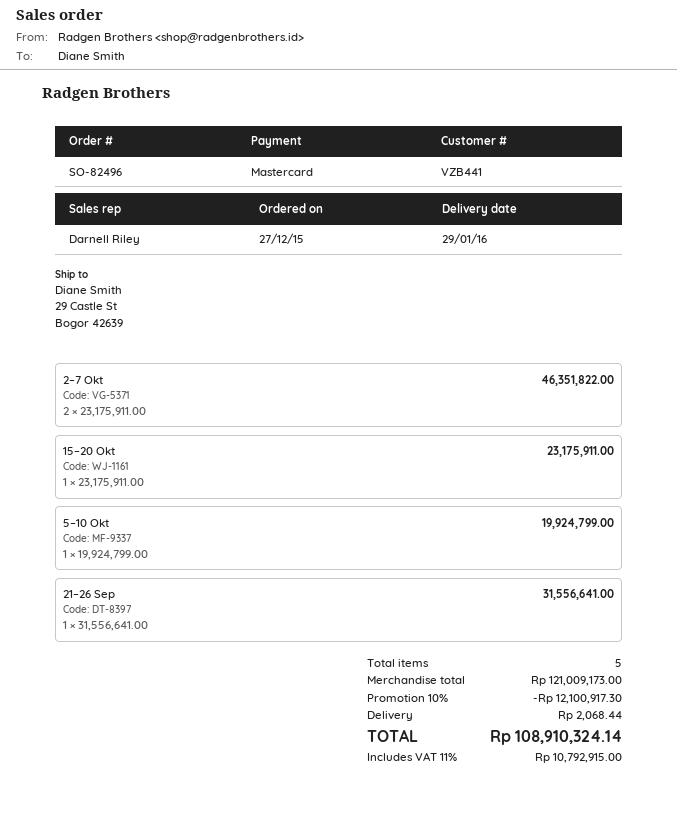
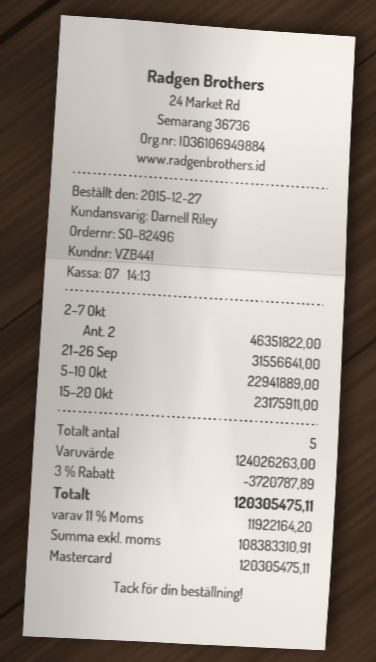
5–10 Okt: 1 for 19924799.00 -> 1 for 22941889.00
subtotal: 121009173.00 -> 124026263.00
discount: 10% = 12100917.30 -> 3% = 3720787.89
shipping: 2068.44 -> none
tax: 11% = 10792915.00 -> 11% = 11922164.20
total: 108910324.14 -> 120305475.11

